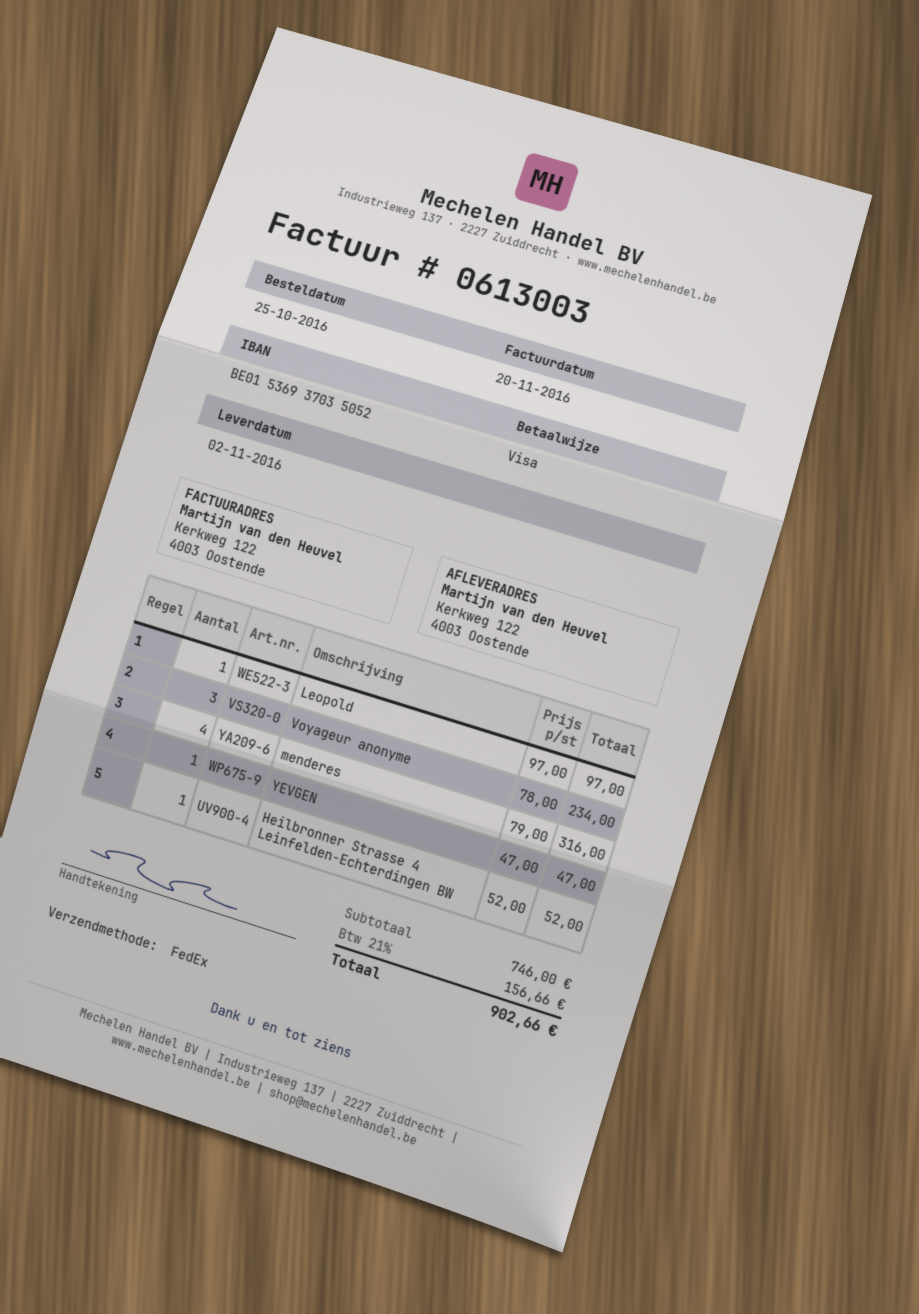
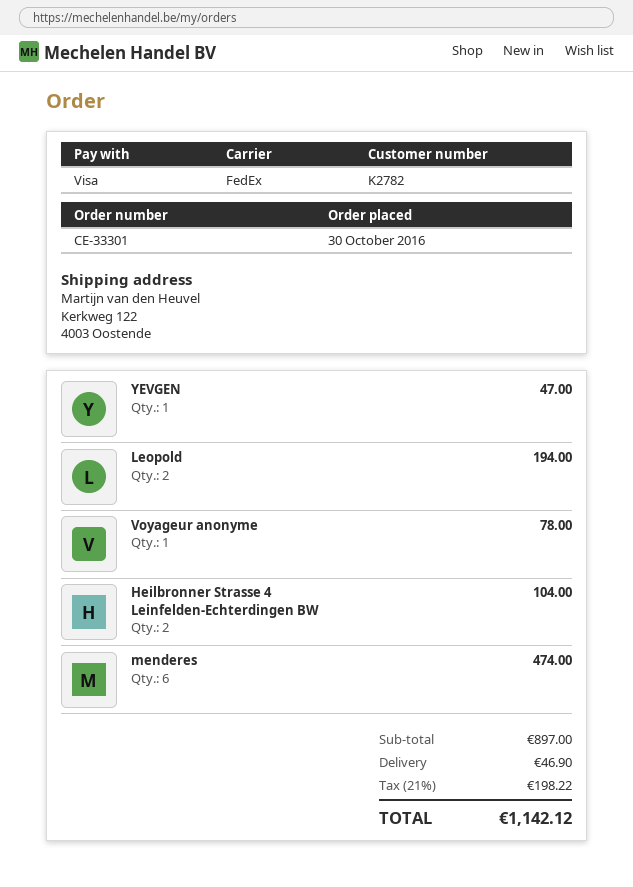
order date: 2016-10-25 -> 2016-10-30
Leopold: 1 for 97.00 -> 2 for 194.00
Voyageur anonyme: 3 for 234.00 -> 1 for 78.00
menderes: 4 for 316.00 -> 6 for 474.00
Heilbronner Strasse 4 Leinfelden-Echterdingen BW: 1 for 52.00 -> 2 for 104.00
subtotal: 746.00 -> 897.00
shipping: none -> 46.90
tax: 21% = 156.66 -> 21% = 198.22
total: 902.66 -> 1142.12

